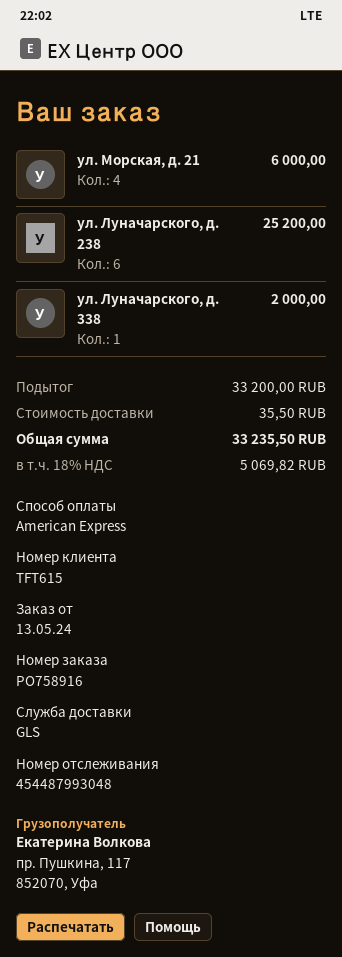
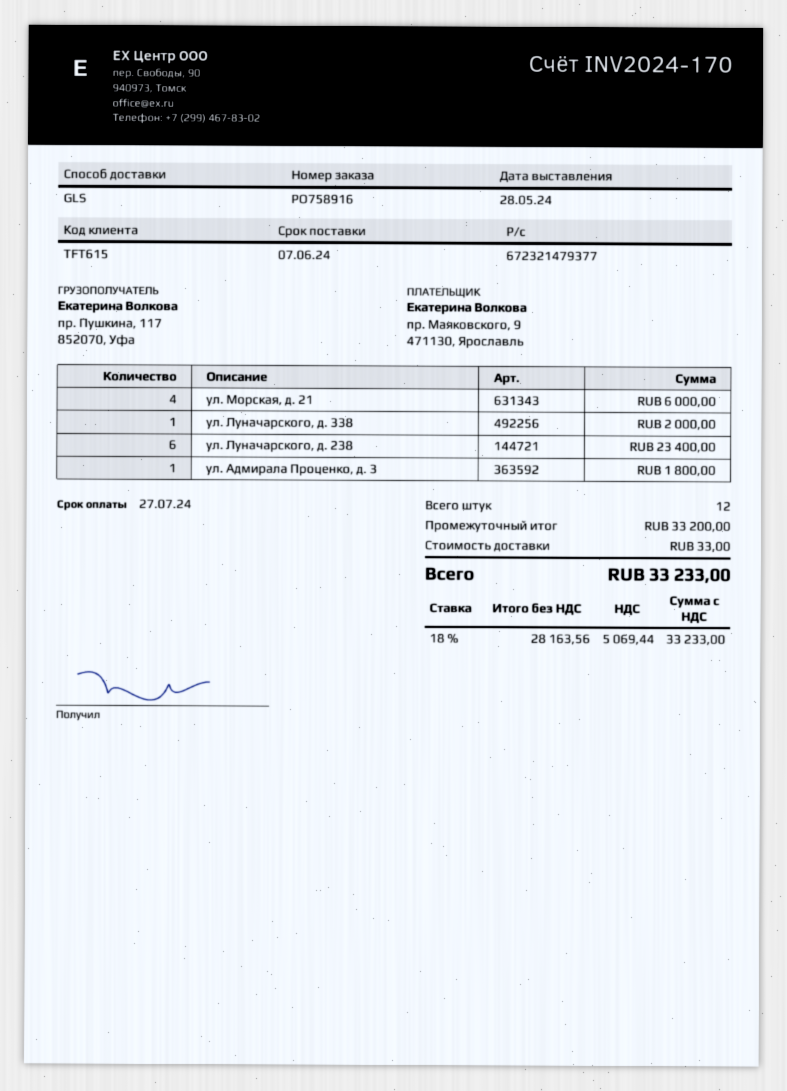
ул. Луначарского, д. 238: 6 for 25200.00 -> 6 for 23400.00
ул. Адмирала Проценко, д. 3: none -> 1 for 1800.00
shipping: 35.50 -> 33.00
tax: 18% = 5069.82 -> 18% = 5069.44
total: 33235.50 -> 33233.00

